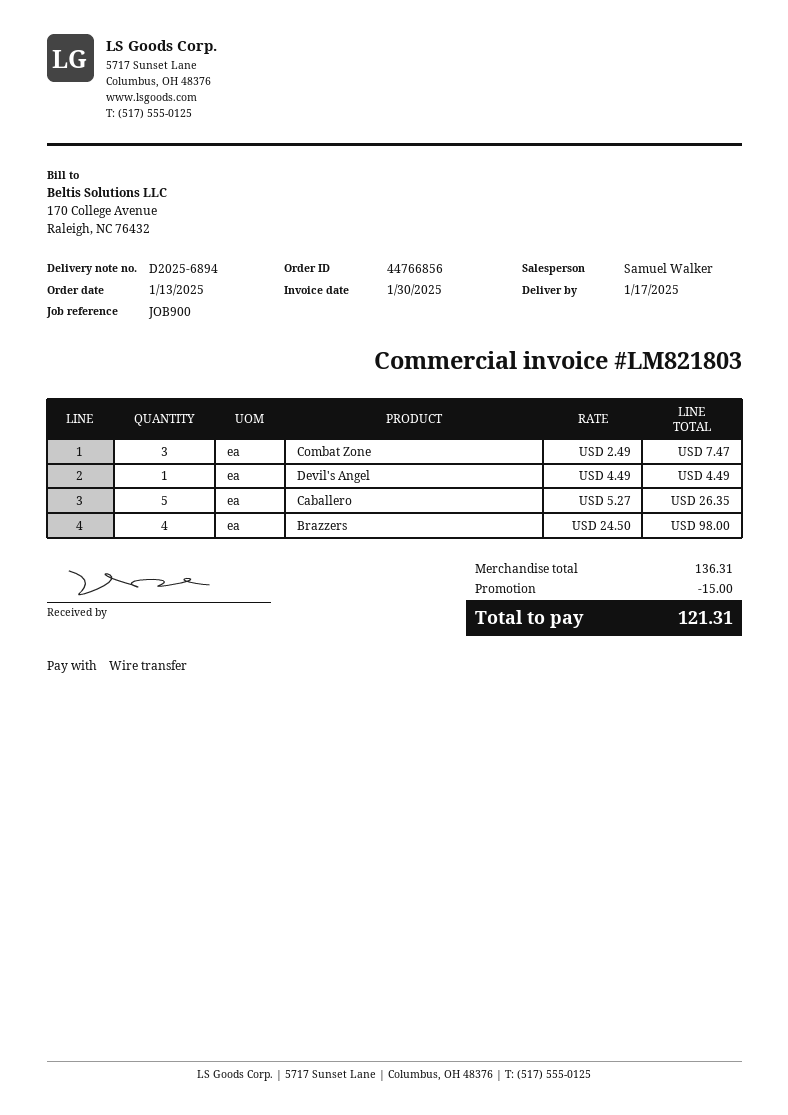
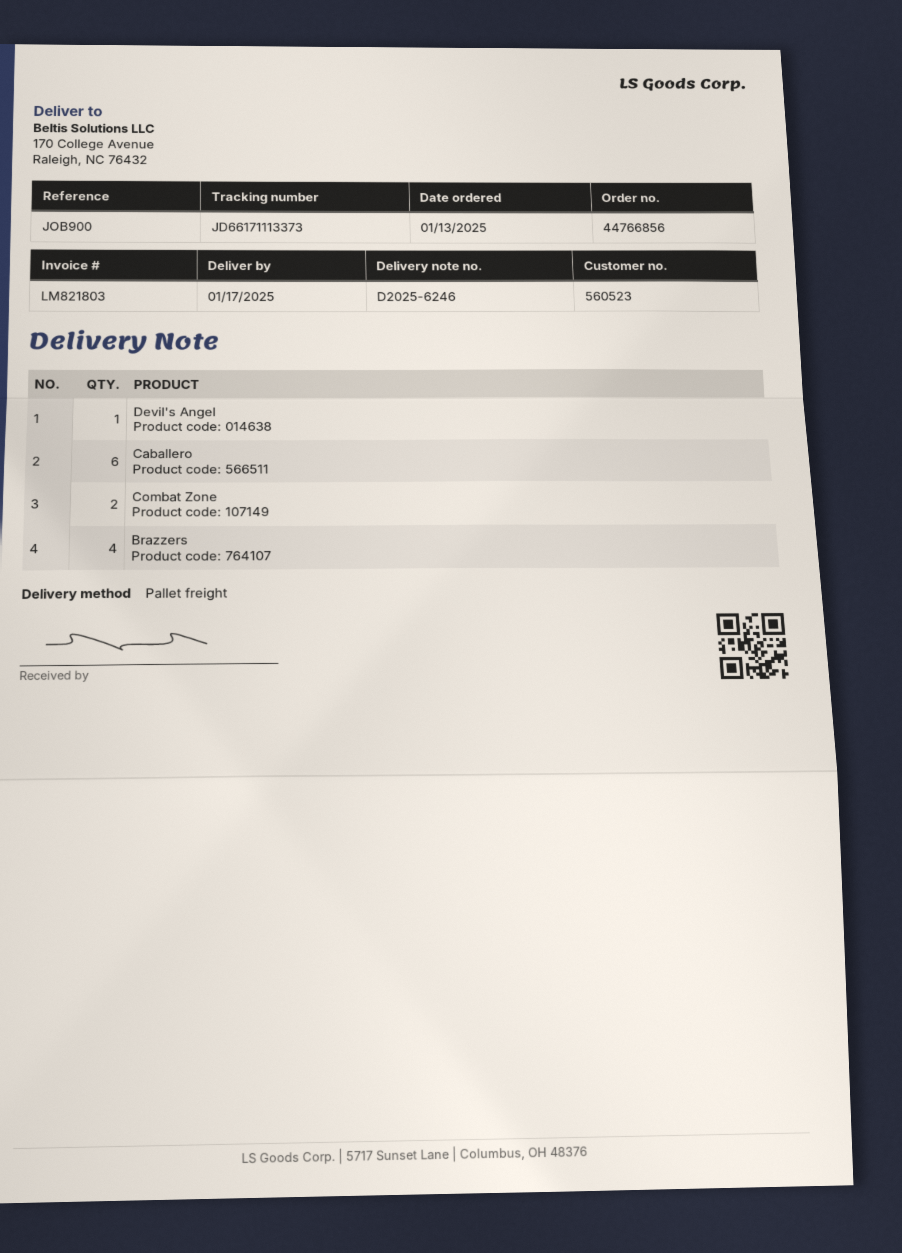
delivery note number: D2025-6894 -> D2025-6246
Combat Zone: 3 -> 2
Caballero: 5 -> 6

